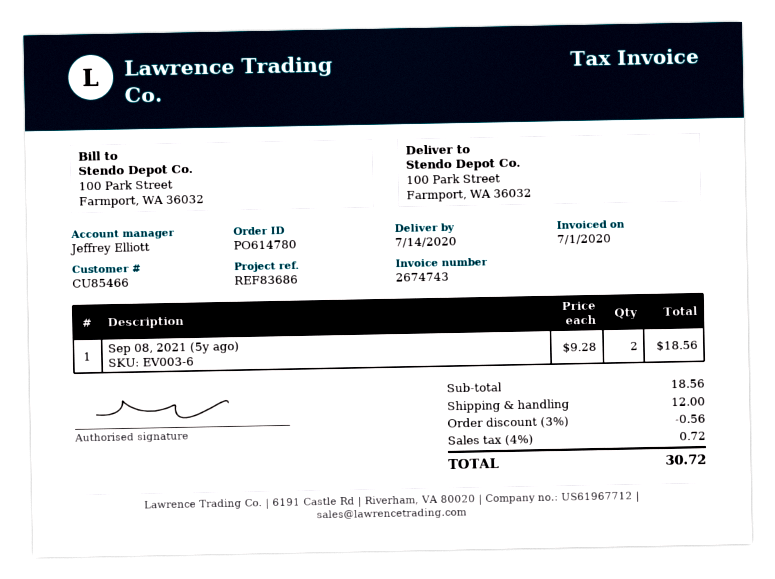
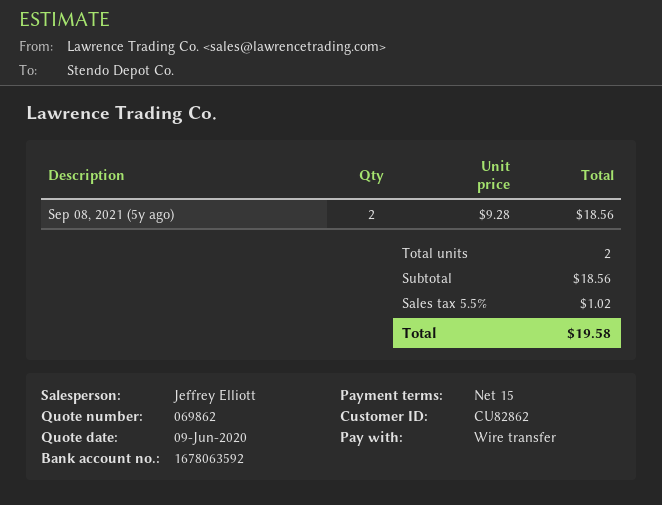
customer number: CU85466 -> CU82862
discount: 3% = 0.56 -> none
shipping: 12.00 -> none
tax: 4% = 0.72 -> 5.5% = 1.02
total: 30.72 -> 19.58

